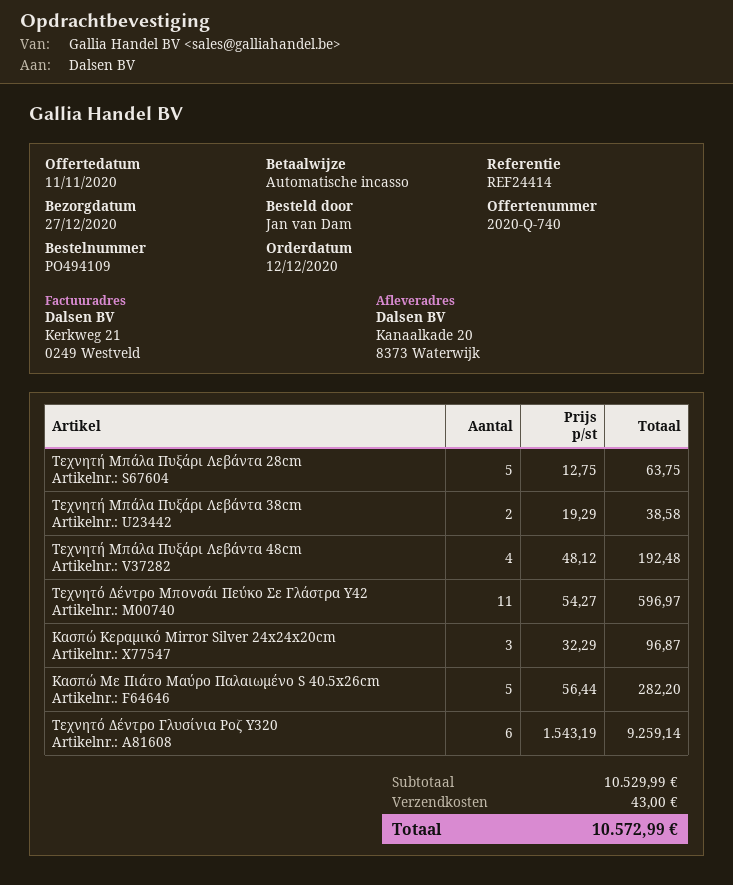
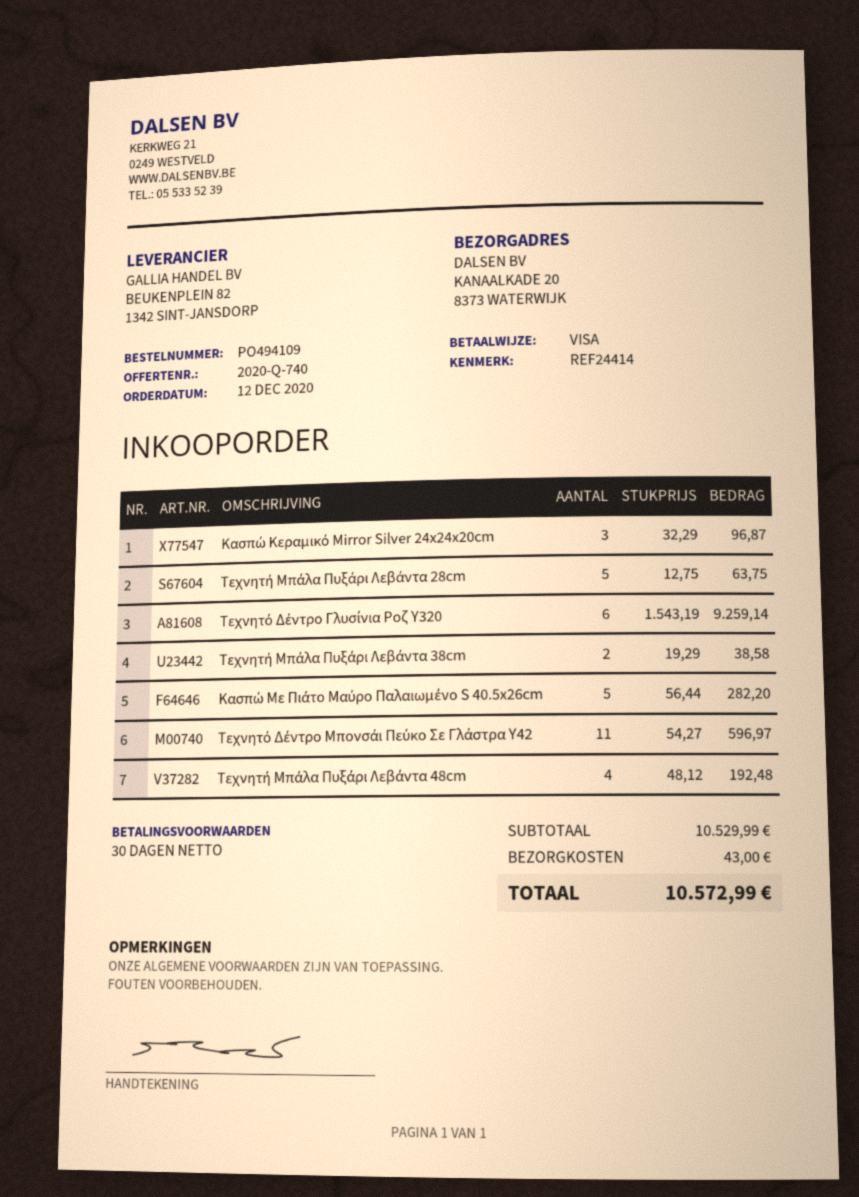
payment method: direct debit -> Visa

